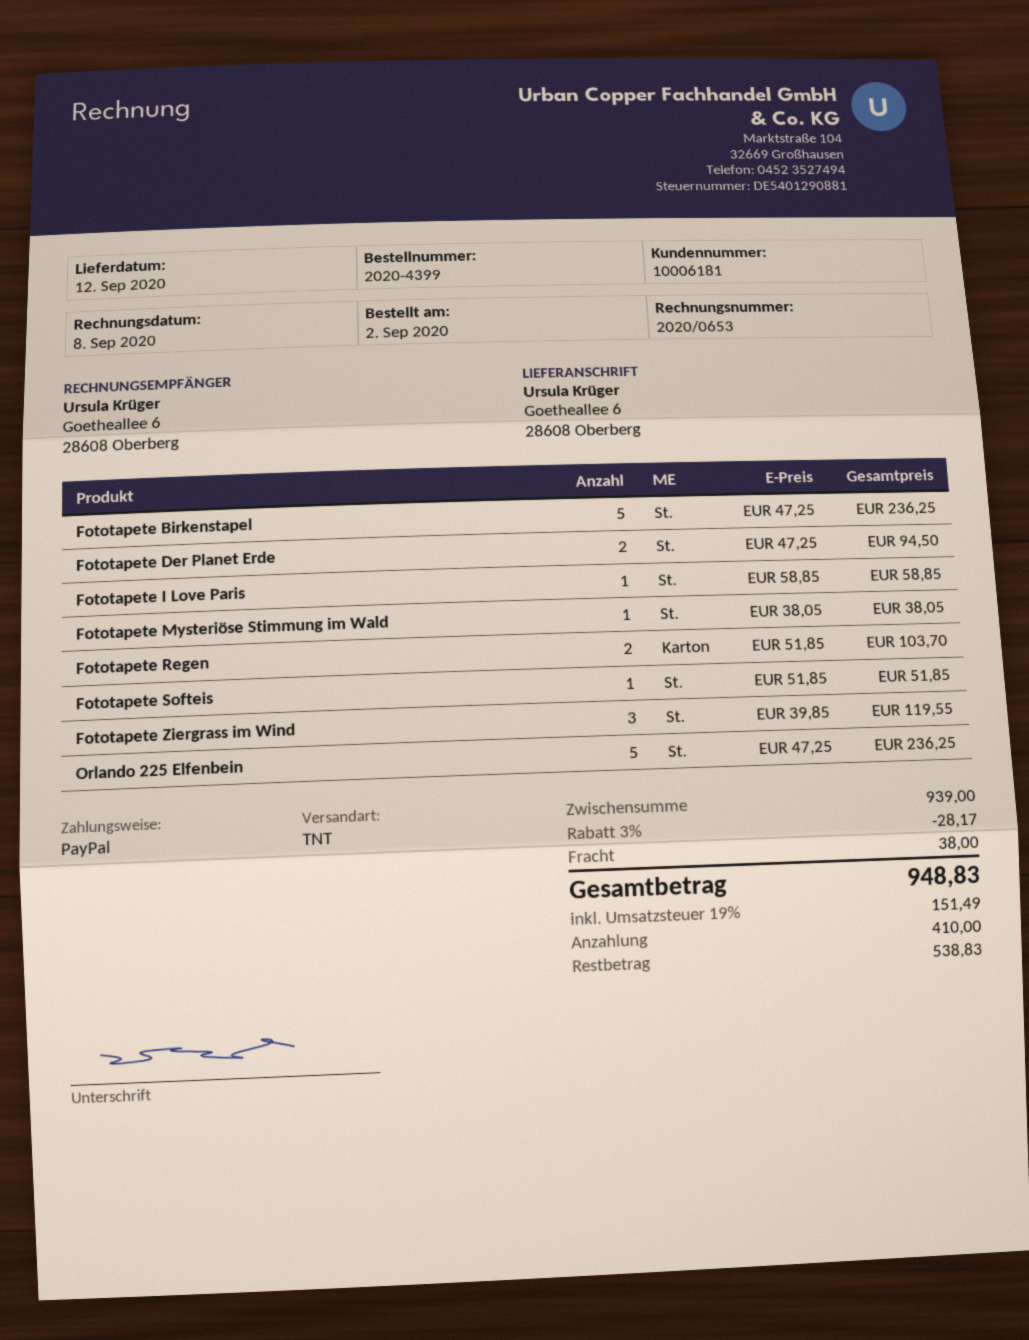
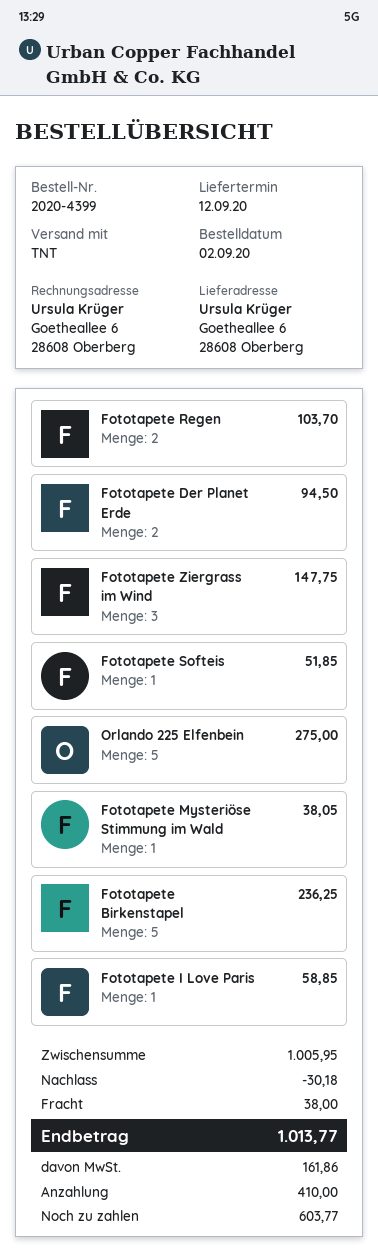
Fototapete Ziergrass im Wind: 3 for 119.55 -> 3 for 147.75
Orlando 225 Elfenbein: 5 for 236.25 -> 5 for 275.00
subtotal: 939.00 -> 1005.95
discount: 28.17 -> 30.18
tax: 151.49 -> 161.86
total: 948.83 -> 1013.77
balance: 538.83 -> 603.77

